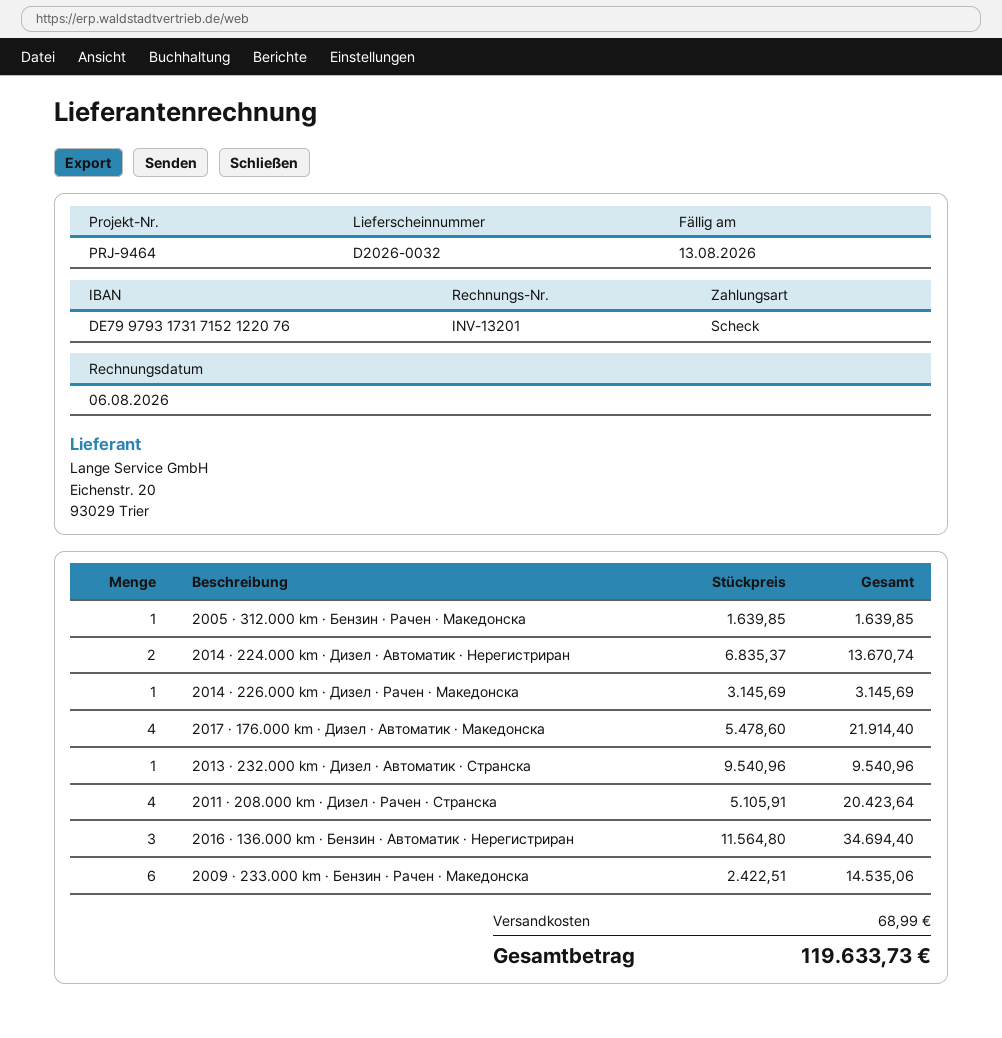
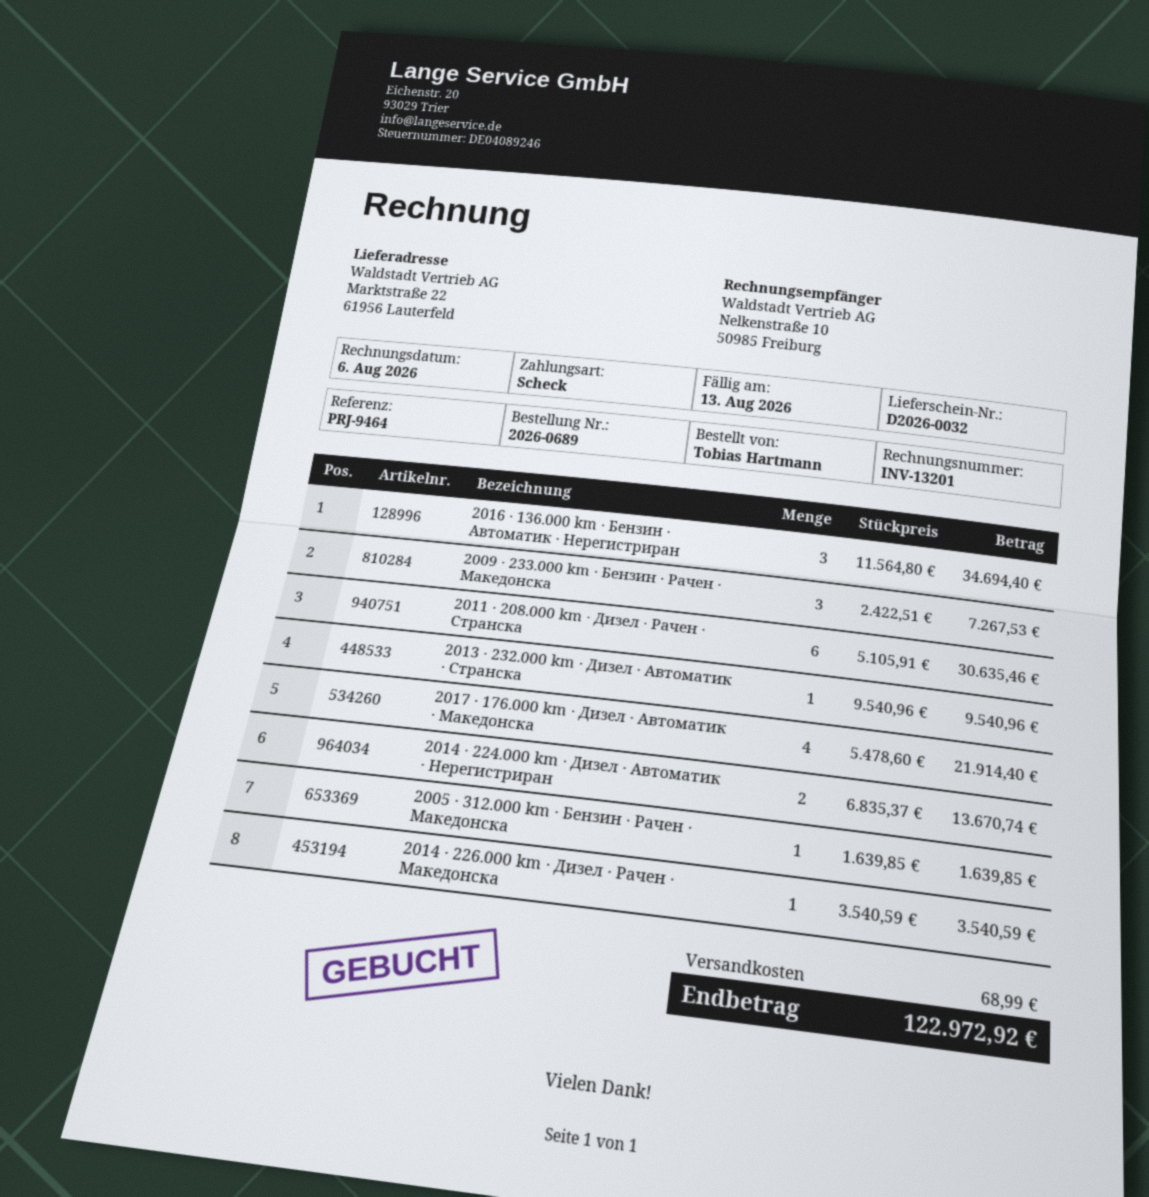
2014 · 226.000 km · Дизел · Рачен · Македонска: 1 x 3145.69 = 3145.69 -> 1 x 3540.59 = 3540.59
2011 · 208.000 km · Дизел · Рачен · Странска: 4 x 5105.91 = 20423.64 -> 6 x 5105.91 = 30635.46
2009 · 233.000 km · Бензин · Рачен · Македонска: 6 x 2422.51 = 14535.06 -> 3 x 2422.51 = 7267.53
total: 119633.73 -> 122972.92

